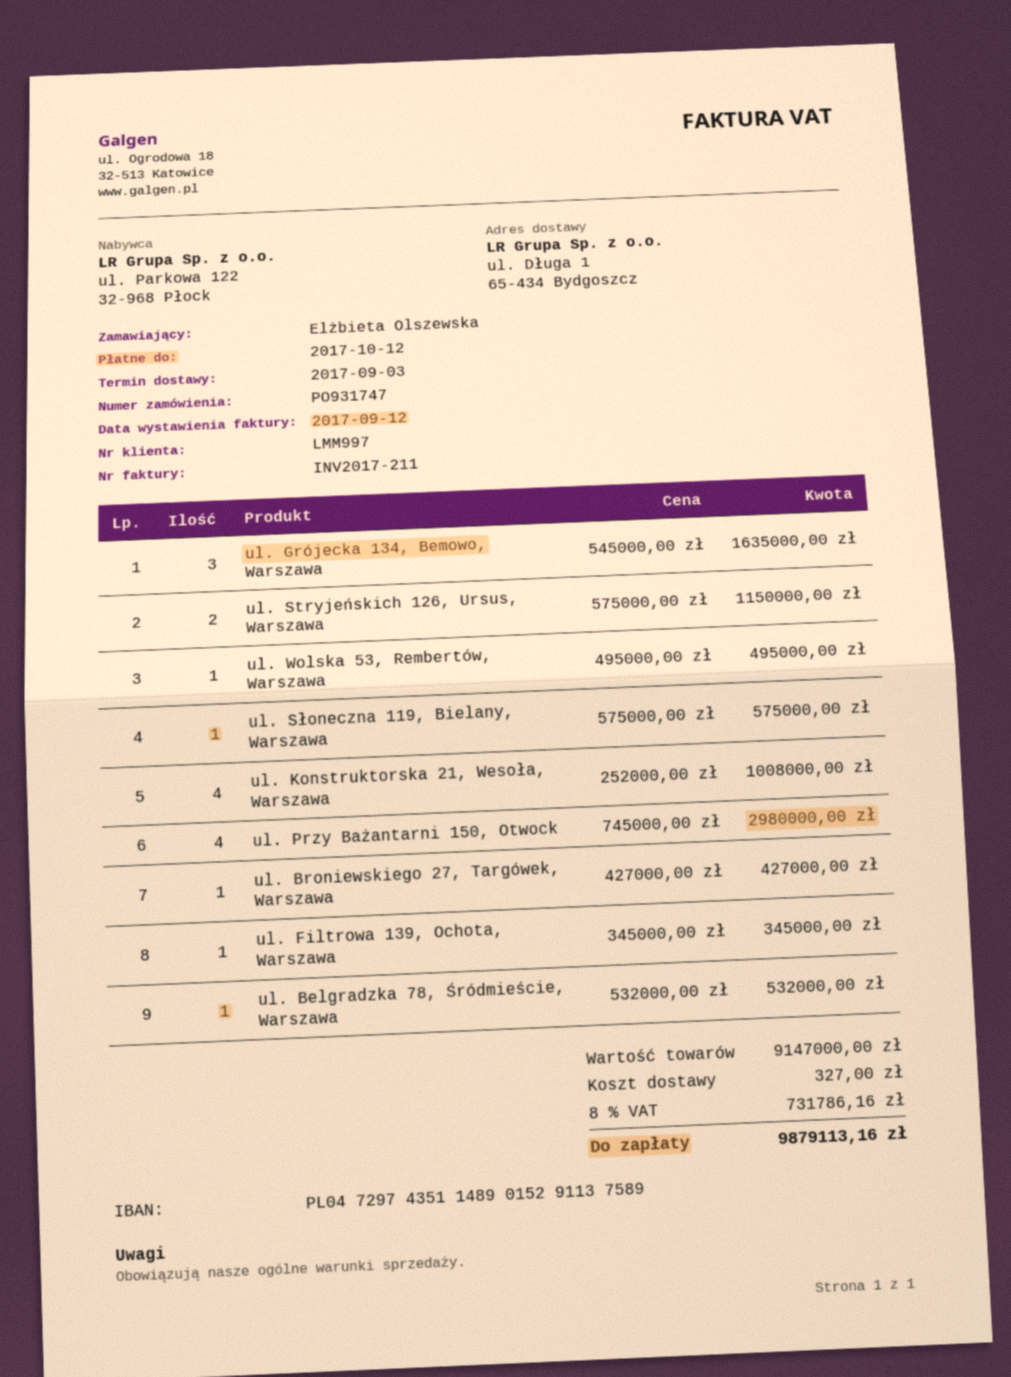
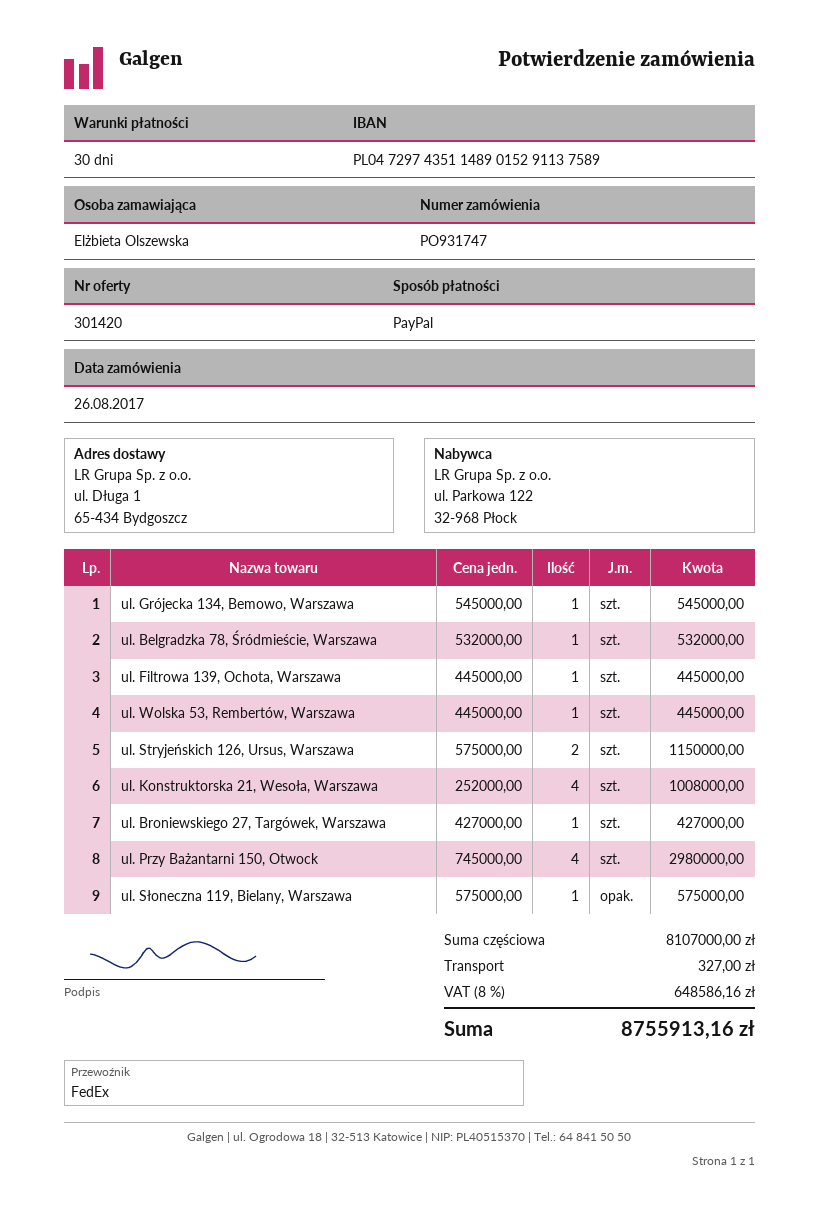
ul. Grójecka 134, Bemowo, Warszawa: 3 x 545000.00 = 1635000.00 -> 1 x 545000.00 = 545000.00
ul. Wolska 53, Rembertów, Warszawa: 1 x 495000.00 = 495000.00 -> 1 x 445000.00 = 445000.00
ul. Filtrowa 139, Ochota, Warszawa: 1 x 345000.00 = 345000.00 -> 1 x 445000.00 = 445000.00
subtotal: 9147000.00 -> 8107000.00
tax: 8% = 731786.16 -> 8% = 648586.16
total: 9879113.16 -> 8755913.16

